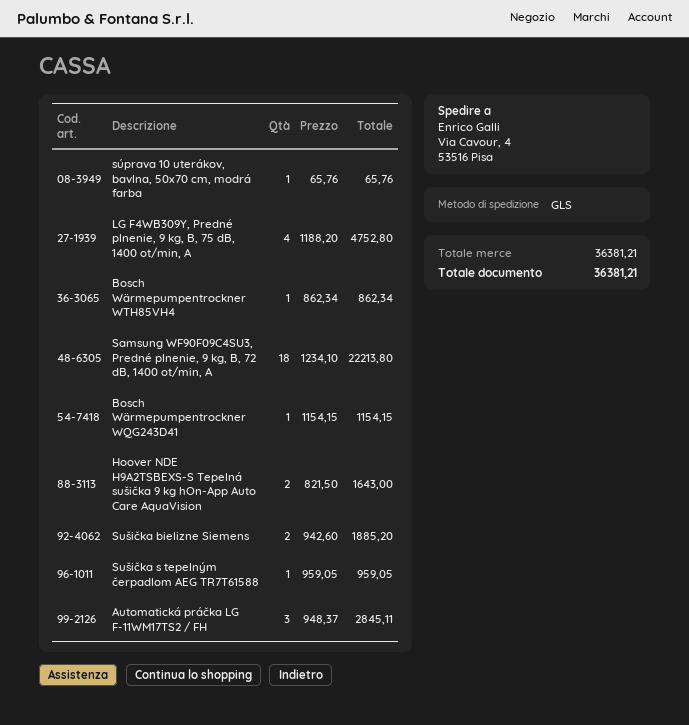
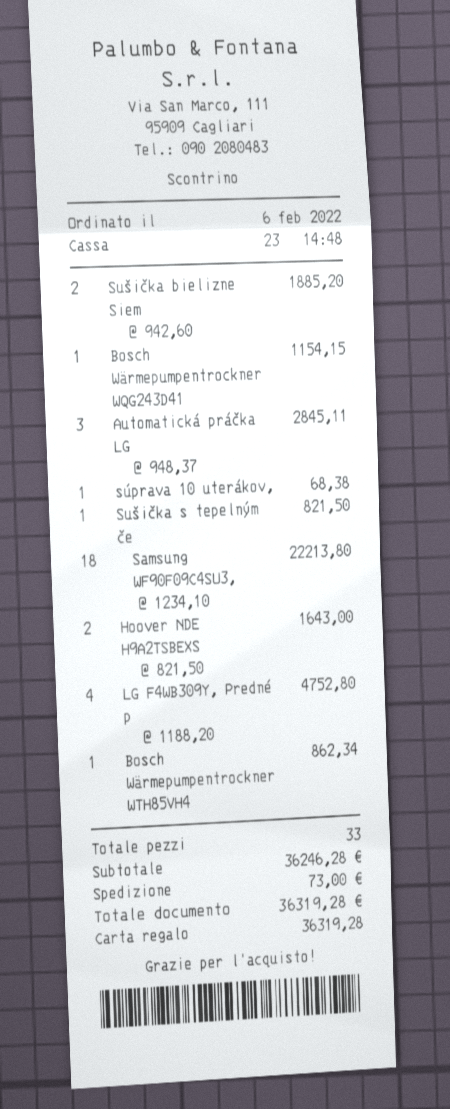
súprava 10 uterákov, bavlna, 50x70 cm, modrá farba: 1 x 65.76 = 65.76 -> 1 x 68.38 = 68.38
Sušička s tepelným čerpadlom AEG TR7T61588: 1 x 959.05 = 959.05 -> 1 x 821.50 = 821.50
subtotal: 36381.21 -> 36246.28
shipping: none -> 73.00
total: 36381.21 -> 36319.28

